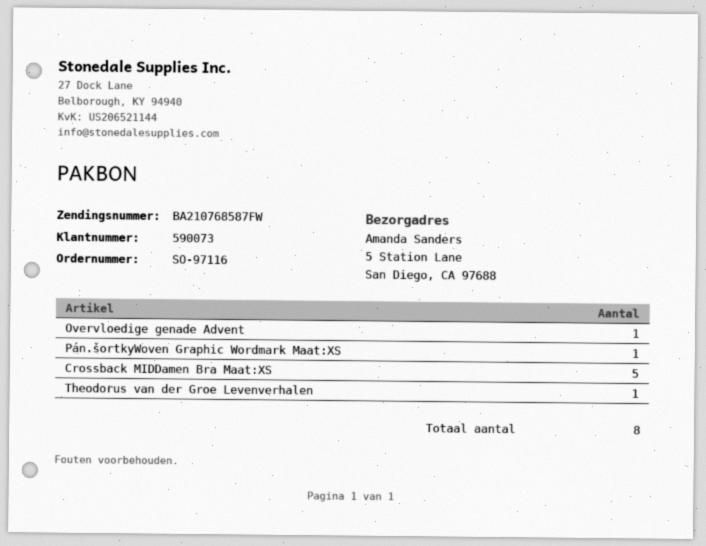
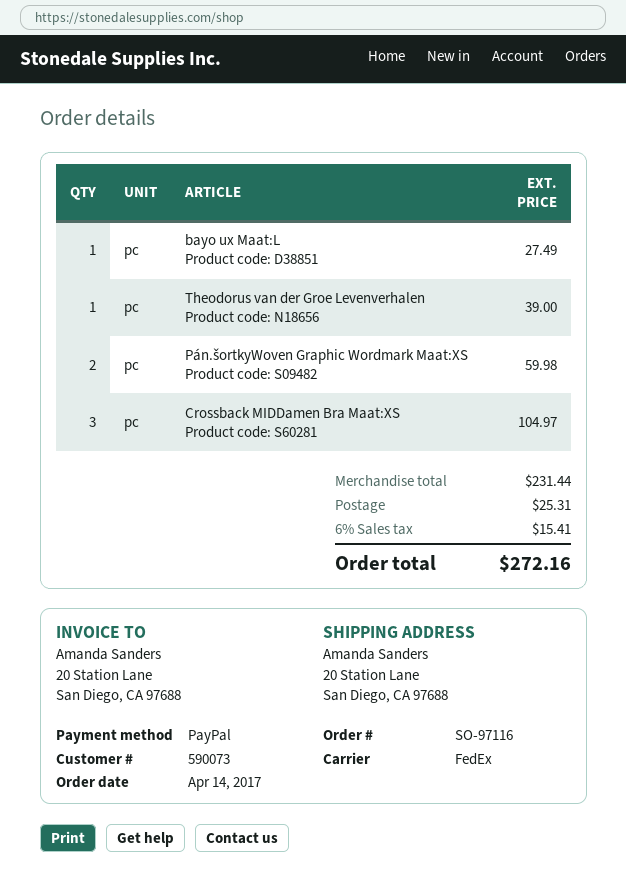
ship to: 5 Station Lane, San Diego, CA 97688 -> 20 Station Lane, San Diego, CA 97688
Overvloedige genade Advent: 1 -> none
Pán.šortkyWoven Graphic Wordmark Maat:XS: 1 -> 2
Crossback MIDDamen Bra Maat:XS: 5 -> 3
bayo ux Maat:L: none -> 1

